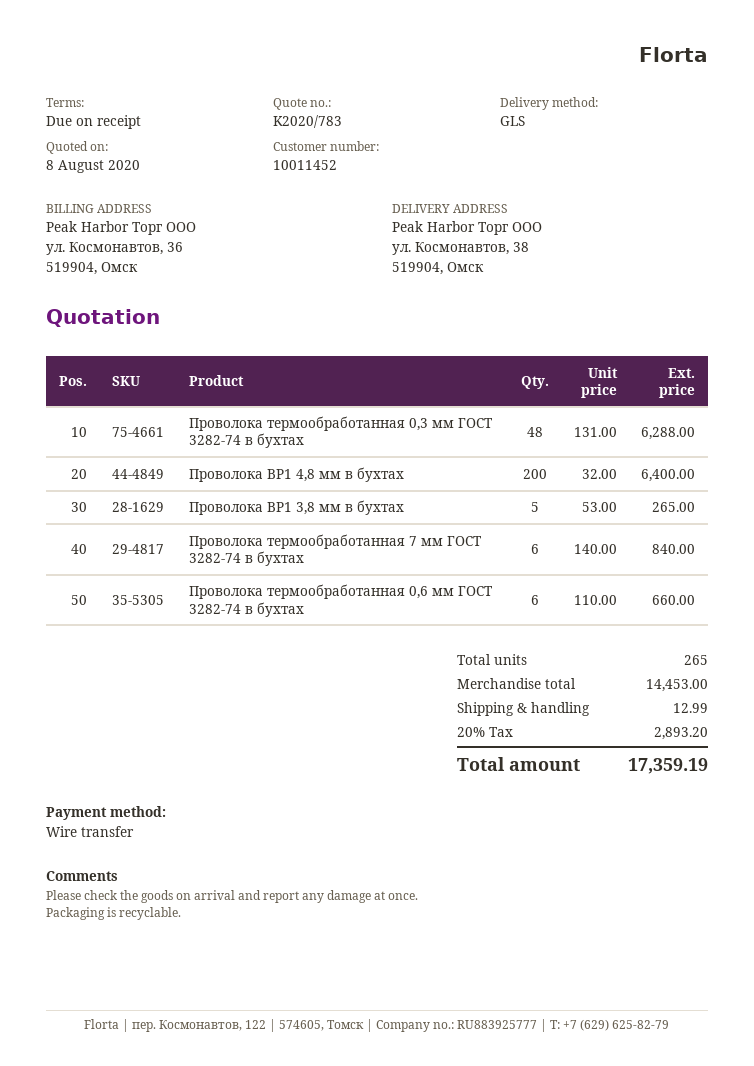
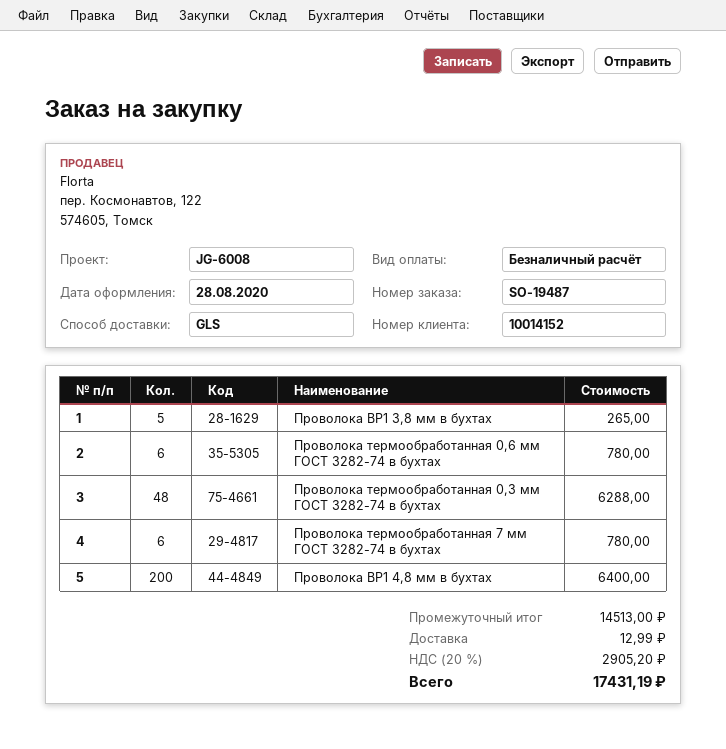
customer number: 10011452 -> 10014152
Проволока термообработанная 7 мм ГОСТ 3282-74 в бухтах: 6 for 840.00 -> 6 for 780.00
Проволока термообработанная 0,6 мм ГОСТ 3282-74 в бухтах: 6 for 660.00 -> 6 for 780.00
subtotal: 14453.00 -> 14513.00
tax: 20% = 2893.20 -> 20% = 2905.20
total: 17359.19 -> 17431.19

